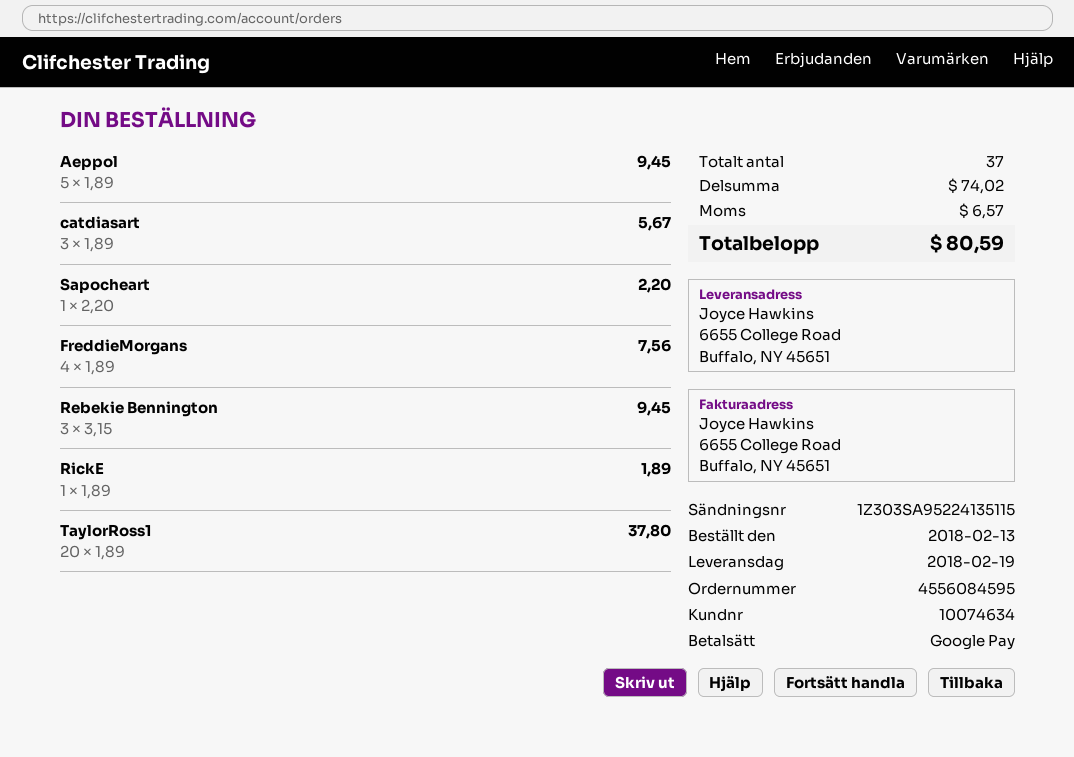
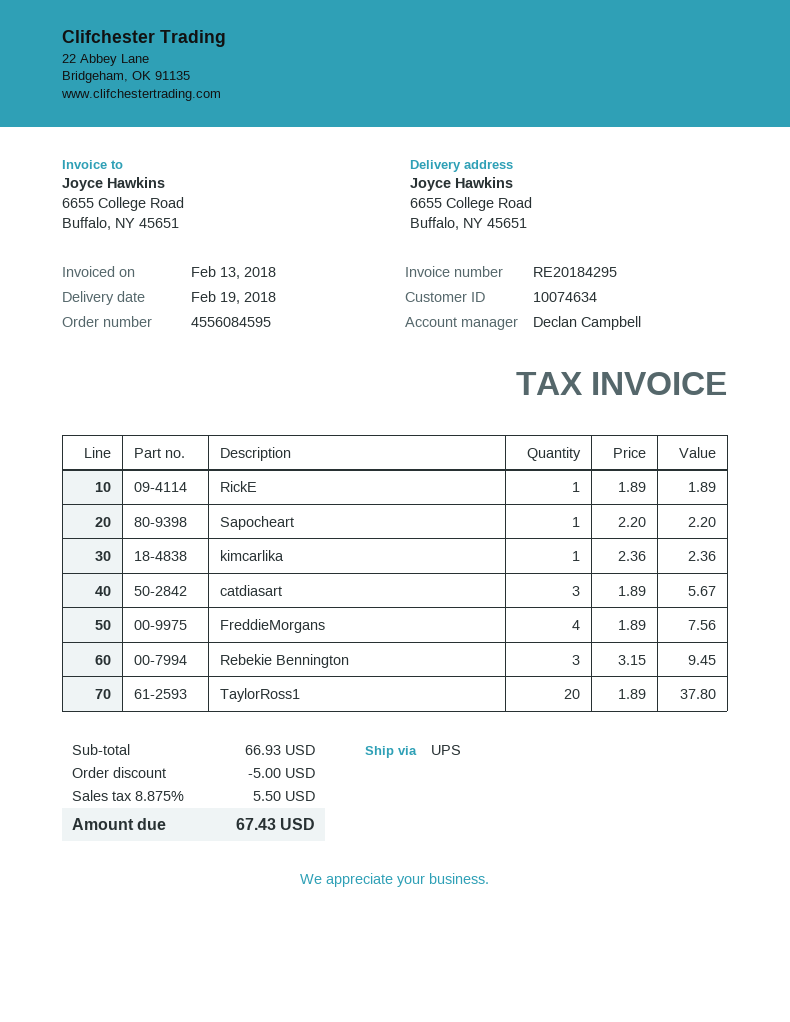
Aeppol: 5 x 1.89 = 9.45 -> none
kimcarlika: none -> 1 x 2.36 = 2.36
subtotal: 74.02 -> 66.93
discount: none -> 5.00
tax: 6.57 -> 5.50
total: 80.59 -> 67.43

